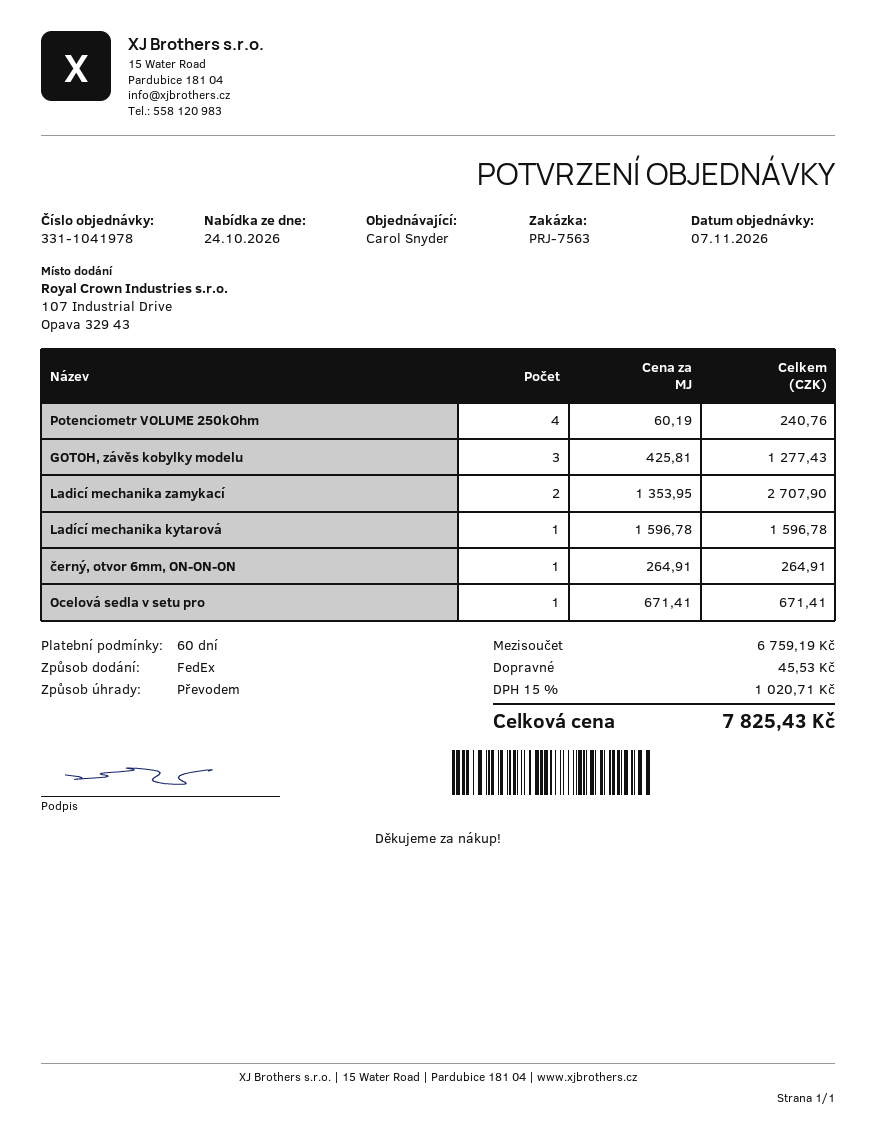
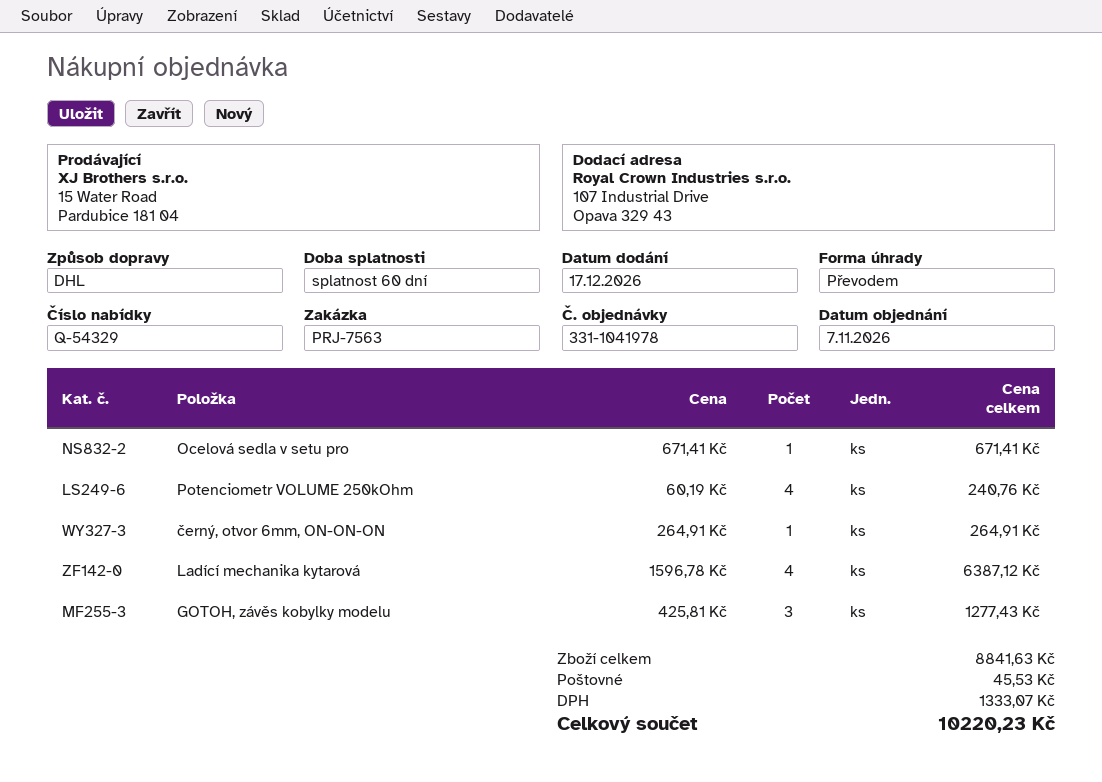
shipping method: FedEx -> DHL
Ladicí mechanika zamykací: 2 x 1353.95 = 2707.90 -> none
Ladící mechanika kytarová: 1 x 1596.78 = 1596.78 -> 4 x 1596.78 = 6387.12
subtotal: 6759.19 -> 8841.63
tax: 1020.71 -> 1333.07
total: 7825.43 -> 10220.23

